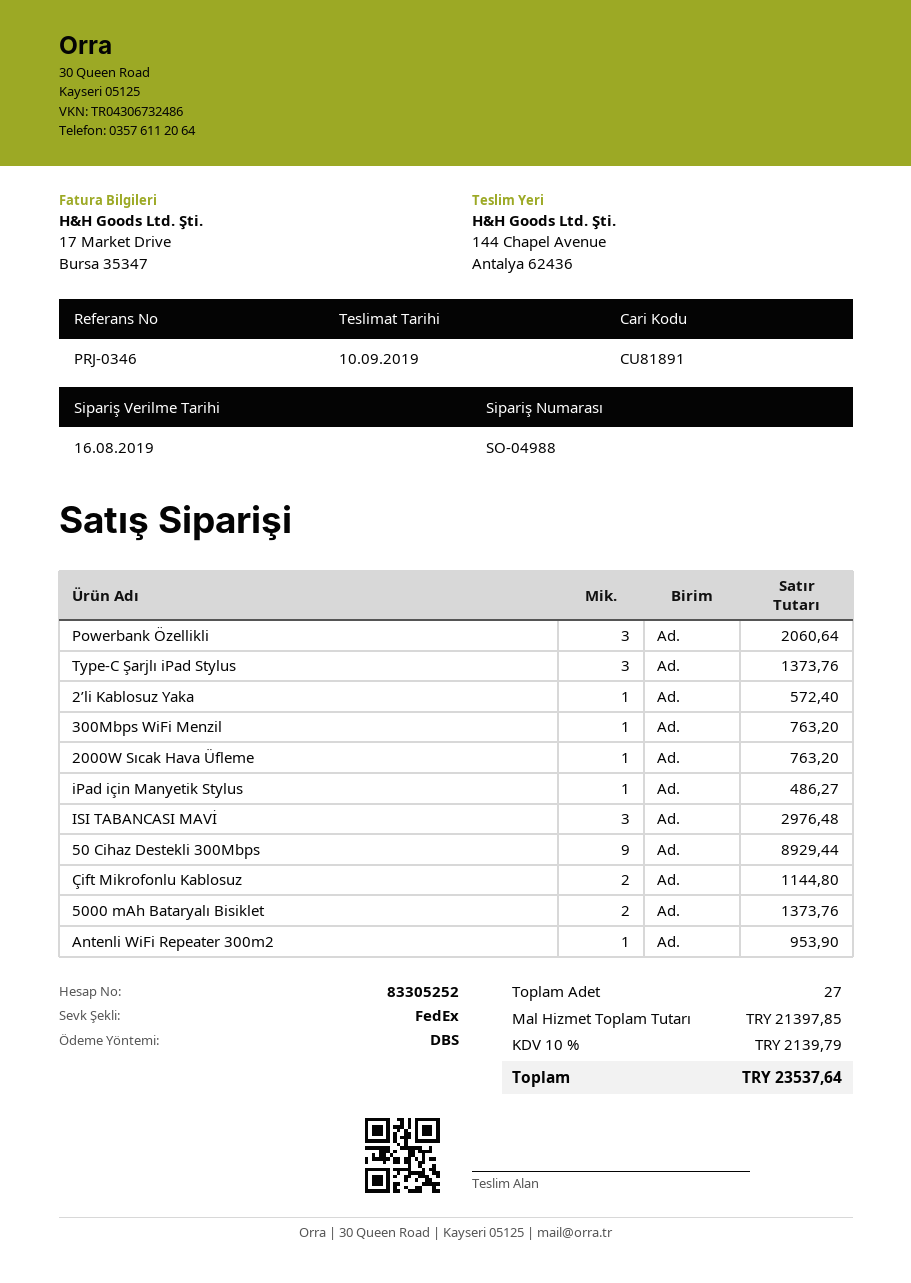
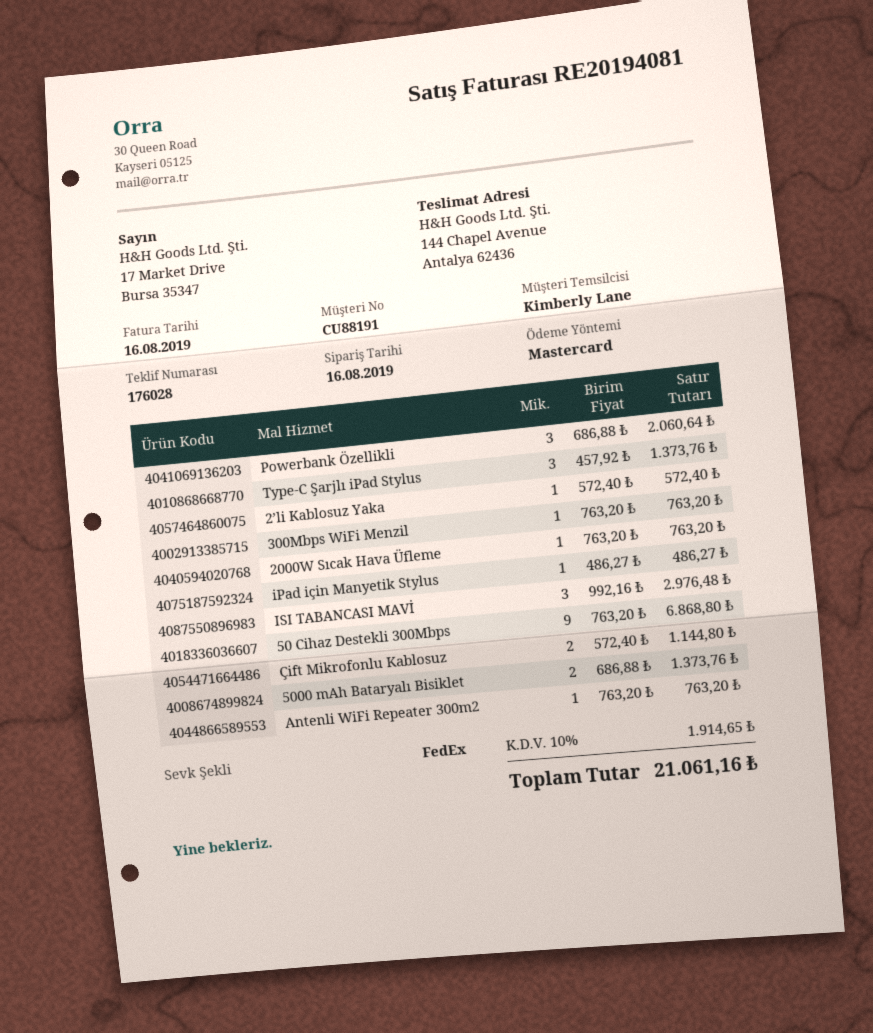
customer number: CU81891 -> CU88191
payment method: direct debit -> Mastercard
50 Cihaz Destekli 300Mbps: 9 for 8929.44 -> 9 for 6868.80
Antenli WiFi Repeater 300m2: 1 for 953.90 -> 1 for 763.20
tax: 10% = 2139.79 -> 10% = 1914.65
total: 23537.64 -> 21061.16

